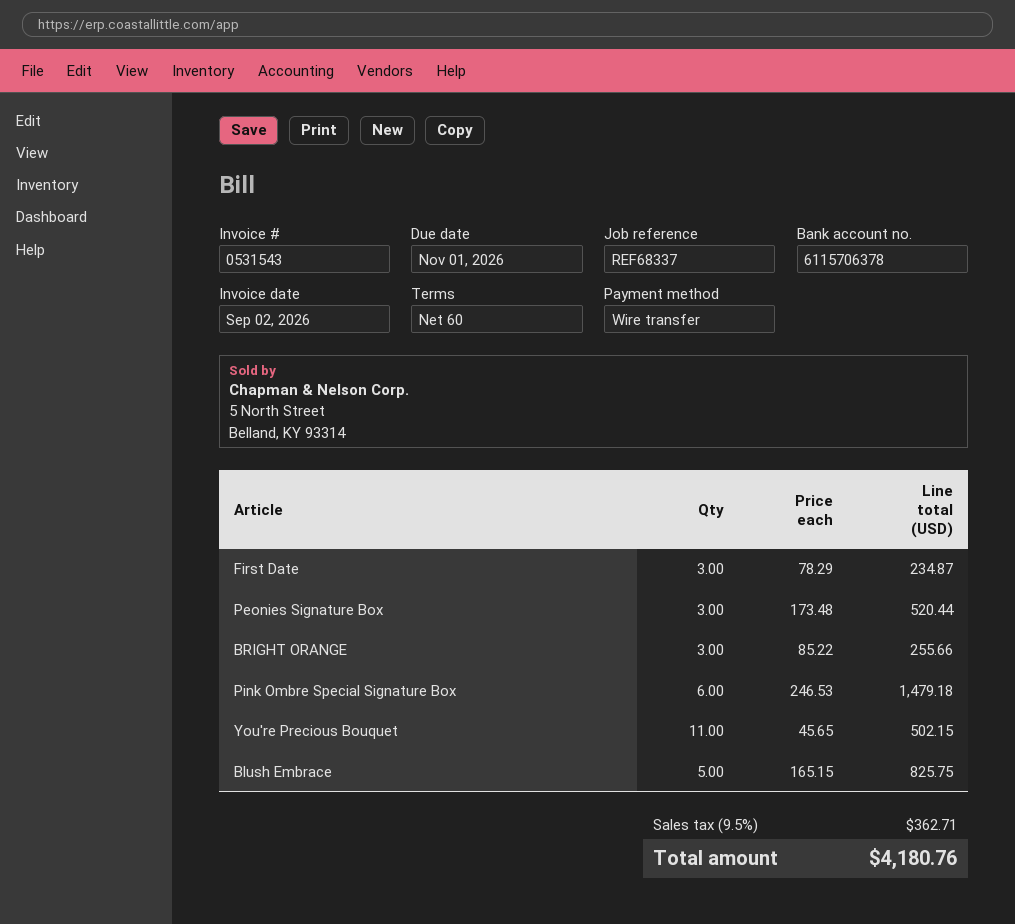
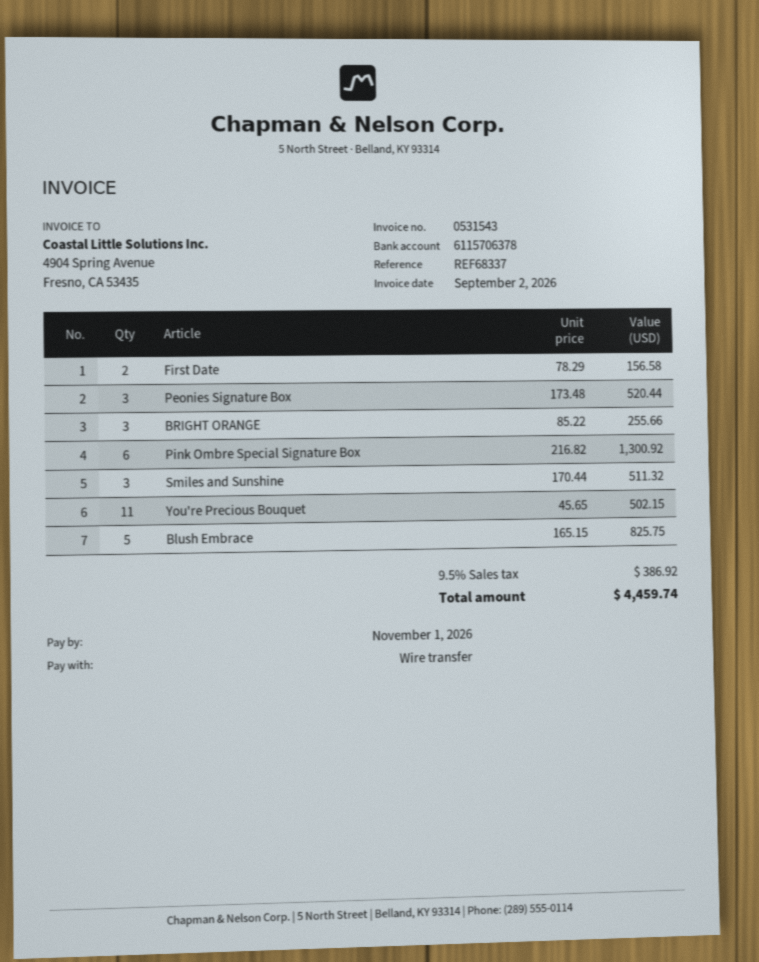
First Date: 3 x 78.29 = 234.87 -> 2 x 78.29 = 156.58
Pink Ombre Special Signature Box: 6 x 246.53 = 1479.18 -> 6 x 216.82 = 1300.92
Smiles and Sunshine: none -> 3 x 170.44 = 511.32
tax: 9.5% = 362.71 -> 9.5% = 386.92
total: 4180.76 -> 4459.74

